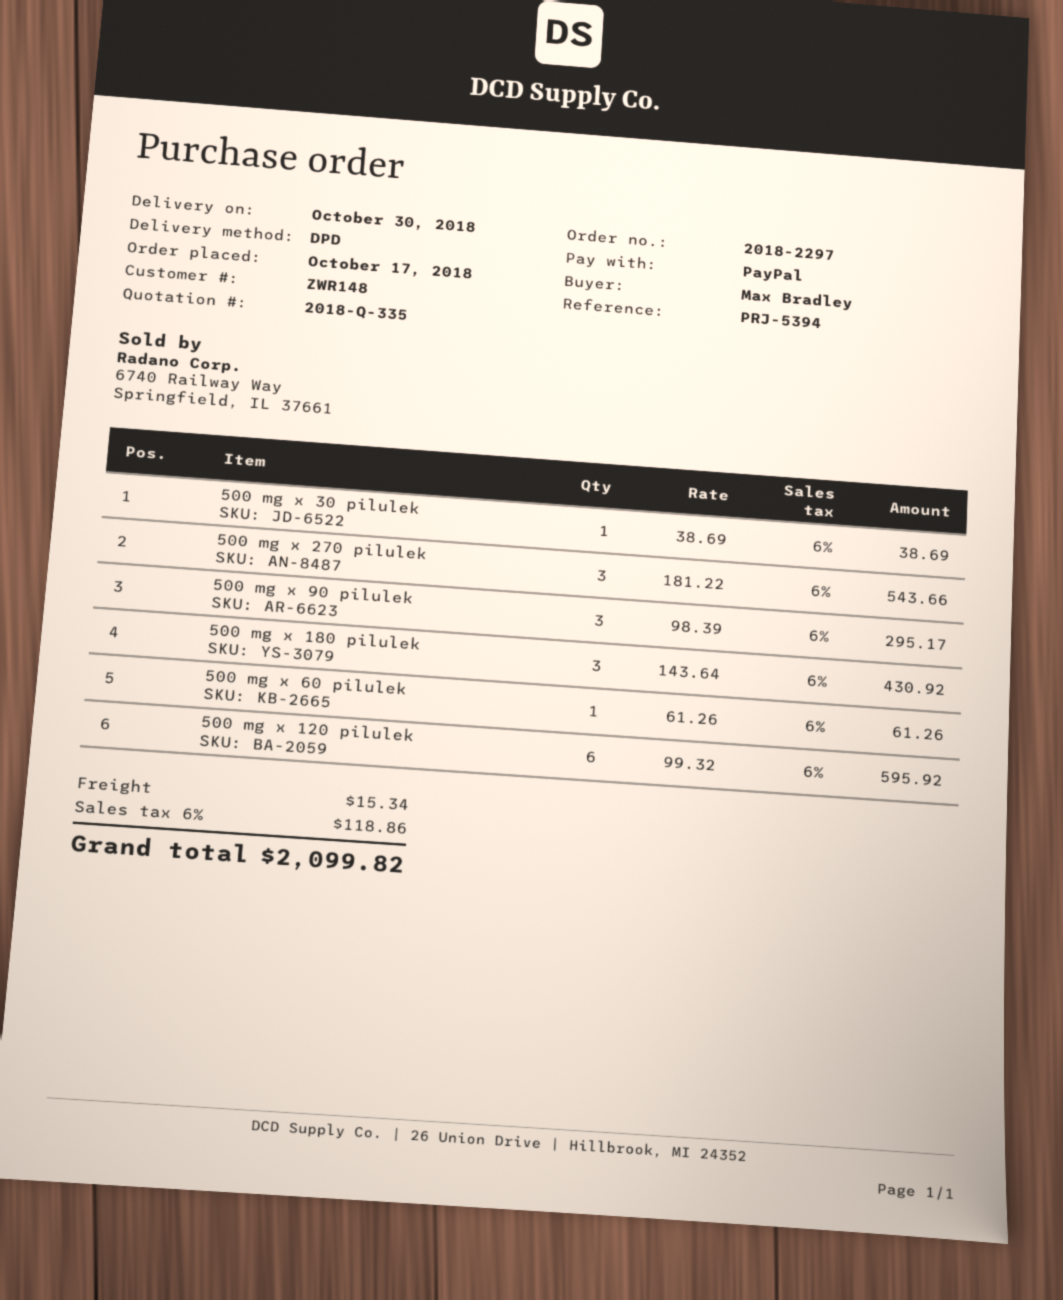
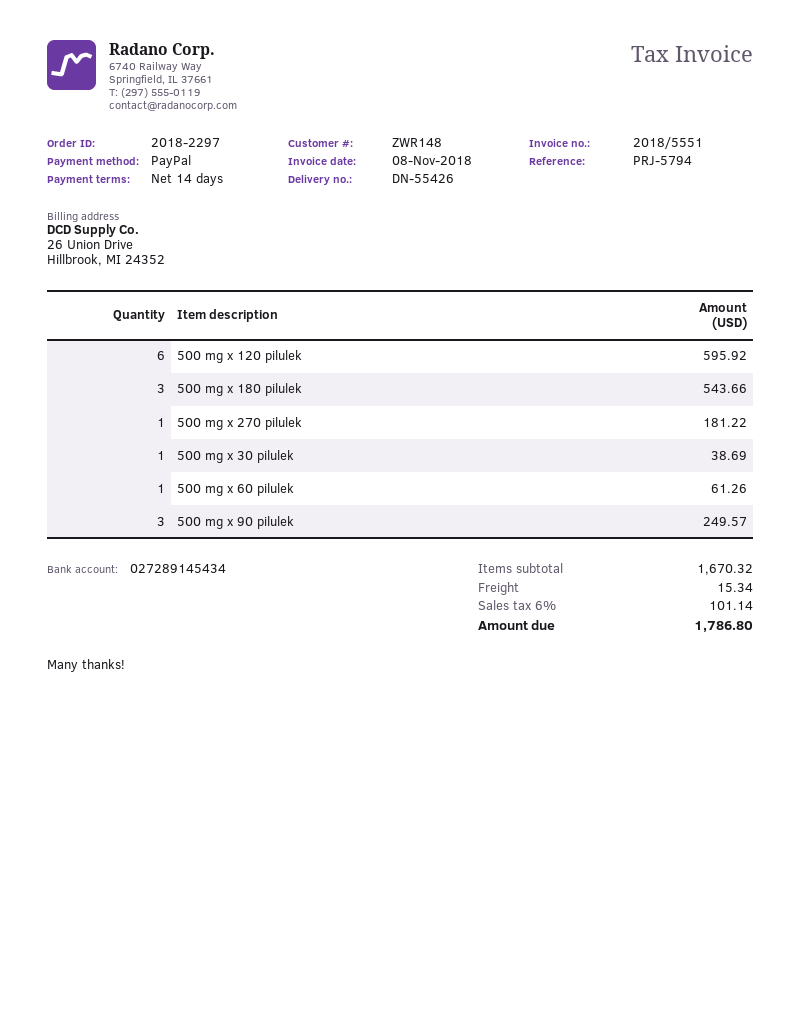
reference: PRJ-5394 -> PRJ-5794
500 mg x 270 pilulek: 3 for 543.66 -> 1 for 181.22
500 mg x 90 pilulek: 3 for 295.17 -> 3 for 249.57
500 mg x 180 pilulek: 3 for 430.92 -> 3 for 543.66
tax: 6% = 118.86 -> 6% = 101.14
total: 2099.82 -> 1786.80

